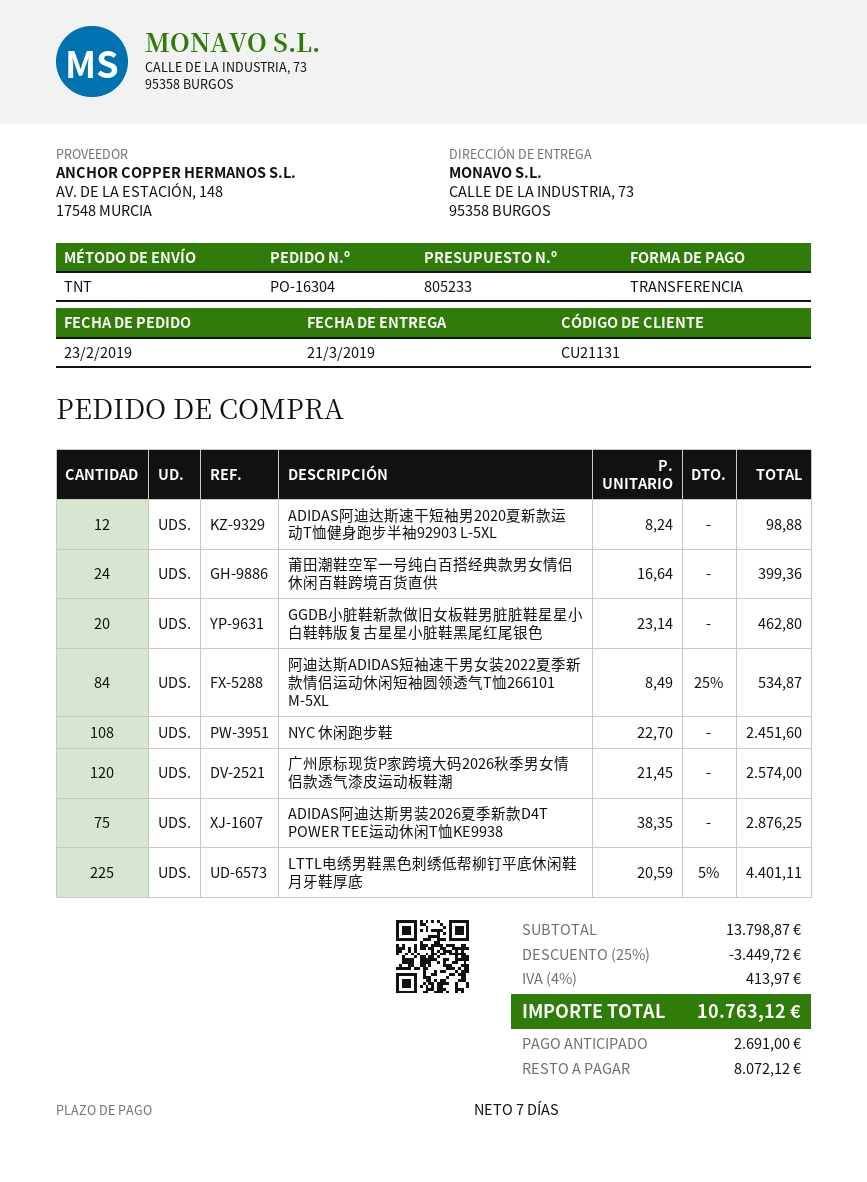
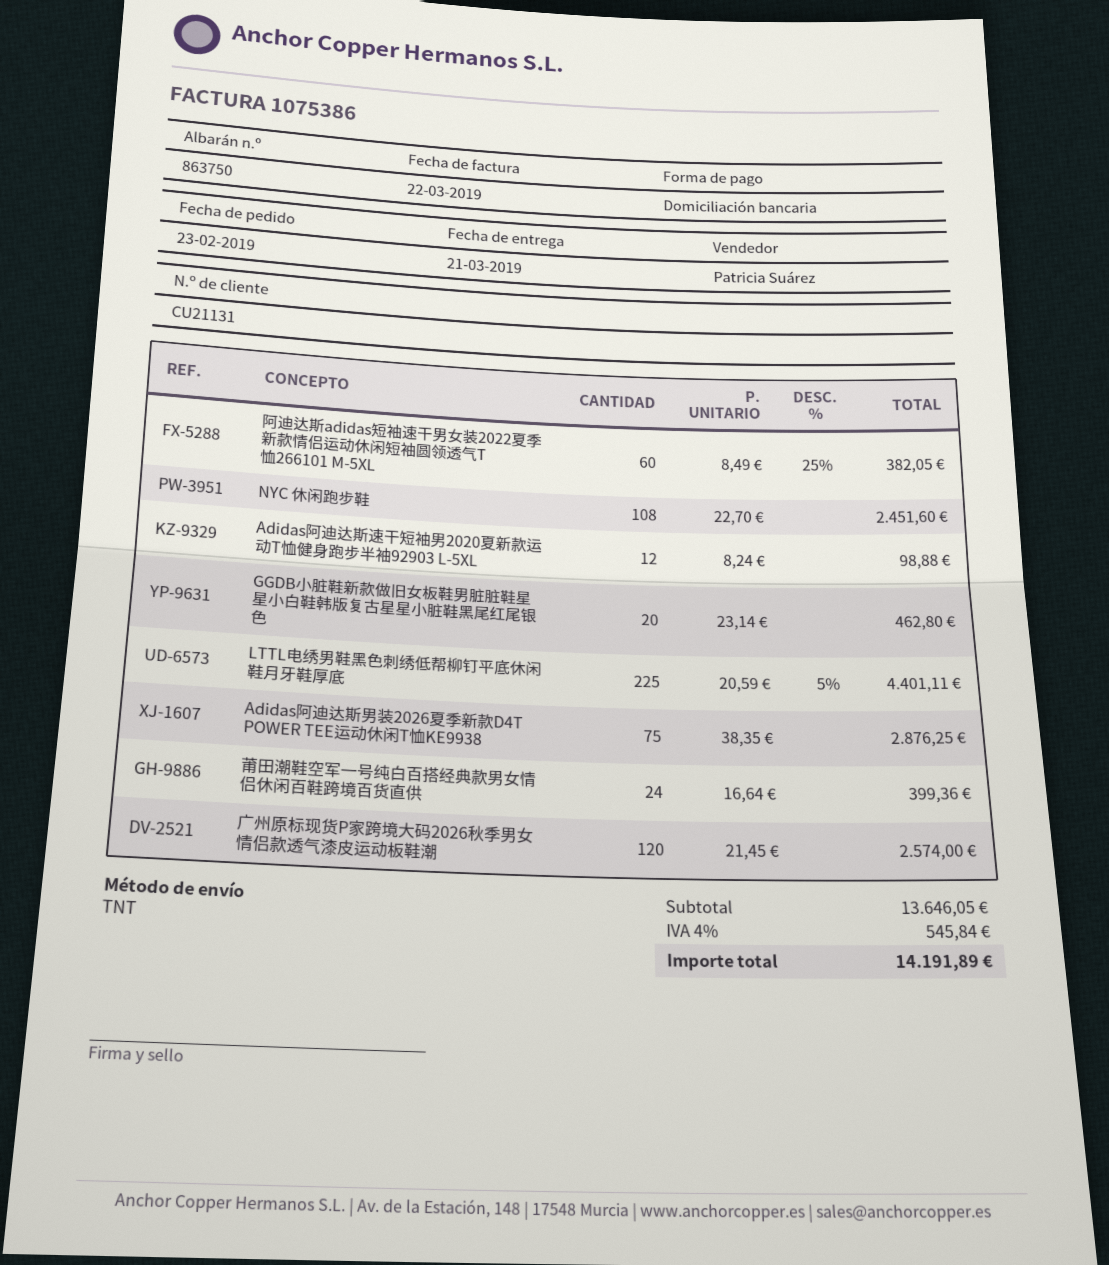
payment method: bank transfer -> direct debit
阿迪达斯ADIDAS短袖速干男女装2022夏季新款情侣运动休闲短袖圆领透气T恤266101 M-5XL: 84 x 8.49 - 25% = 534.87 -> 60 x 8.49 - 25% = 382.05
subtotal: 13798.87 -> 13646.05
discount: 25% = 3449.72 -> none
tax: 4% = 413.97 -> 4% = 545.84
total: 10763.12 -> 14191.89

